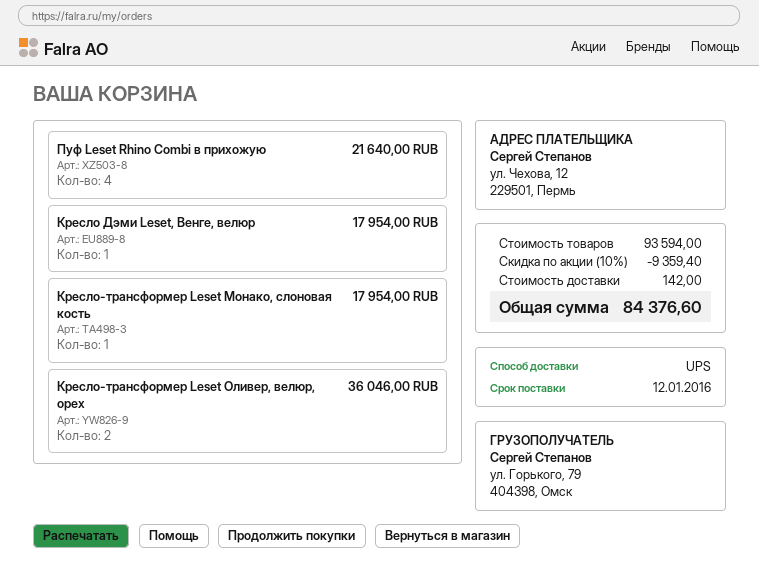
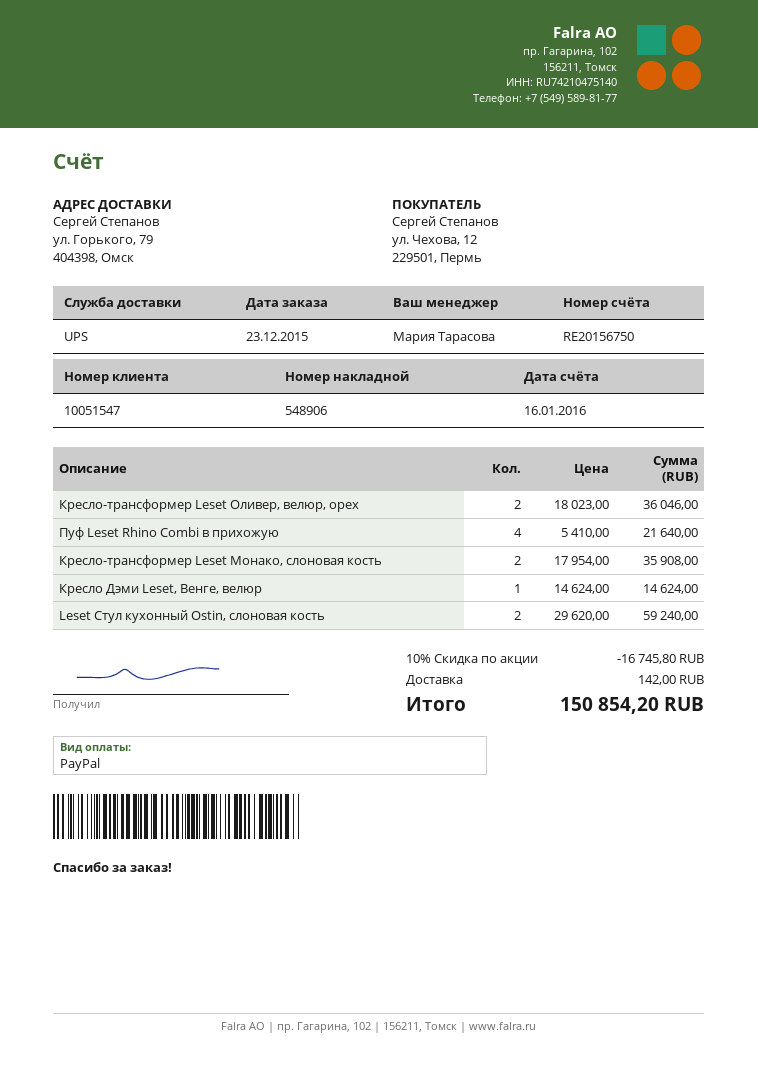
Кресло Дэми Leset, Венге, велюр: 1 for 17954.00 -> 1 for 14624.00
Кресло-трансформер Leset Монако, слоновая кость: 1 for 17954.00 -> 2 for 35908.00
Leset Стул кухонный Ostin, слоновая кость: none -> 2 for 59240.00
discount: 10% = 9359.40 -> 10% = 16745.80
total: 84376.60 -> 150854.20

